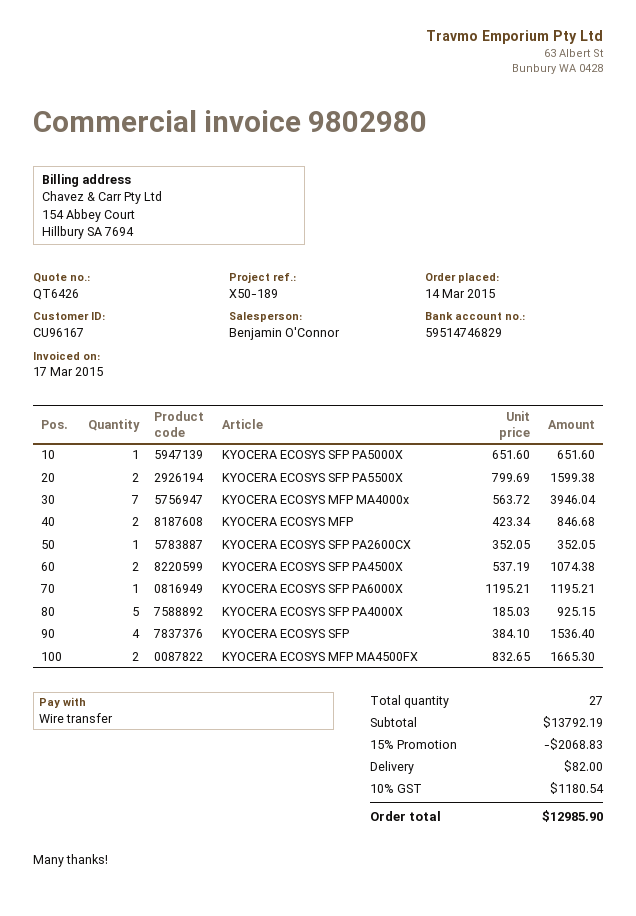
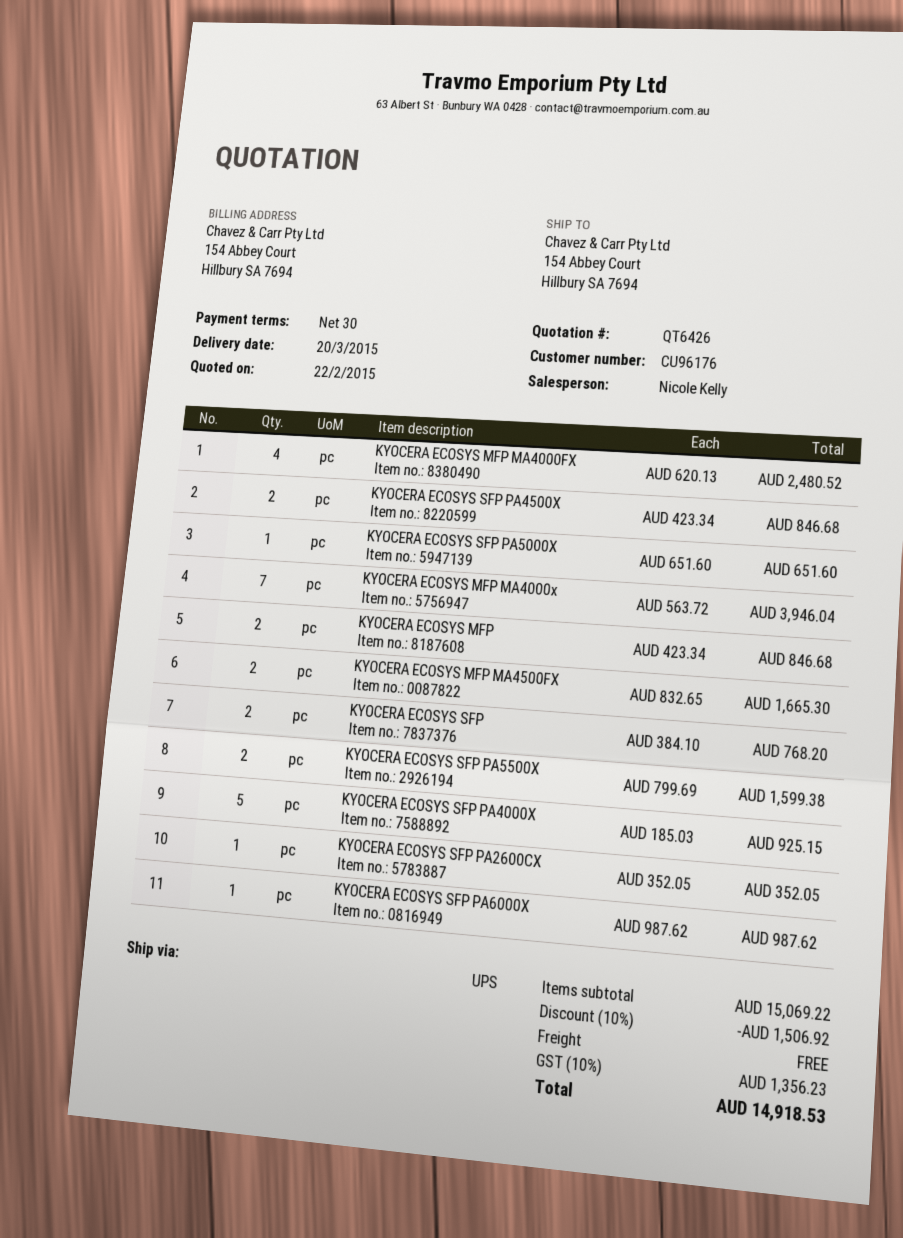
customer number: CU96167 -> CU96176
sales rep: Benjamin O'Connor -> Nicole Kelly
KYOCERA ECOSYS SFP PA4500X: 2 x 537.19 = 1074.38 -> 2 x 423.34 = 846.68
KYOCERA ECOSYS SFP PA6000X: 1 x 1195.21 = 1195.21 -> 1 x 987.62 = 987.62
KYOCERA ECOSYS SFP: 4 x 384.10 = 1536.40 -> 2 x 384.10 = 768.20
KYOCERA ECOSYS MFP MA4000FX: none -> 4 x 620.13 = 2480.52
subtotal: 13792.19 -> 15069.22
discount: 15% = 2068.83 -> 10% = 1506.92
shipping: 82.00 -> 0.00
tax: 10% = 1180.54 -> 10% = 1356.23
total: 12985.90 -> 14918.53

